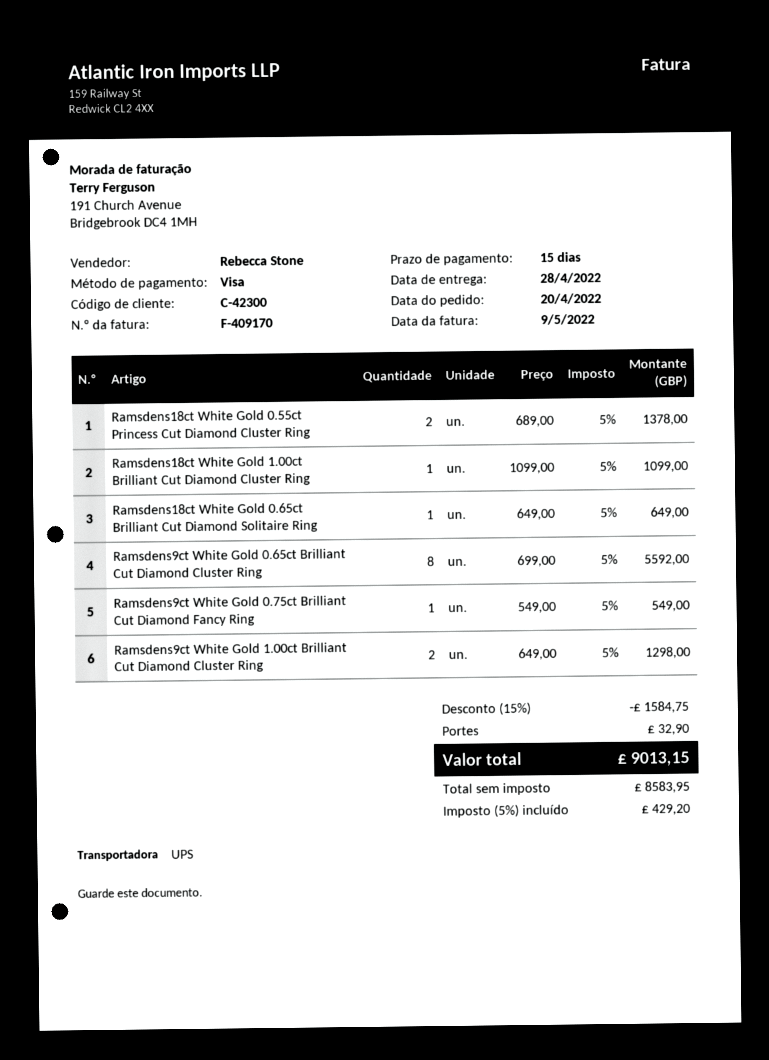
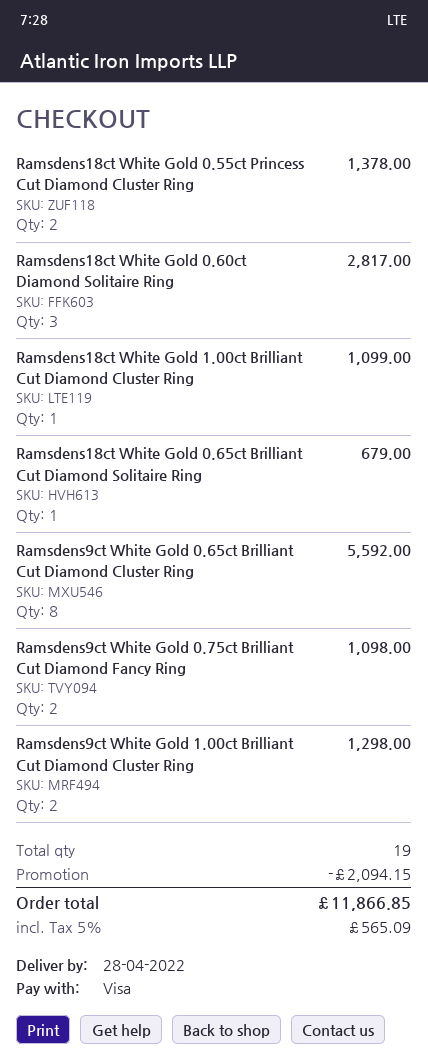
Ramsdens18ct White Gold 0.65ct Brilliant Cut Diamond Solitaire Ring: 1 for 649.00 -> 1 for 679.00
Ramsdens9ct White Gold 0.75ct Brilliant Cut Diamond Fancy Ring: 1 for 549.00 -> 2 for 1098.00
Ramsdens18ct White Gold 0.60ct Diamond Solitaire Ring: none -> 3 for 2817.00
discount: 1584.75 -> 2094.15
shipping: 32.90 -> none
tax: 5% = 429.20 -> 5% = 565.09
total: 9013.15 -> 11866.85

